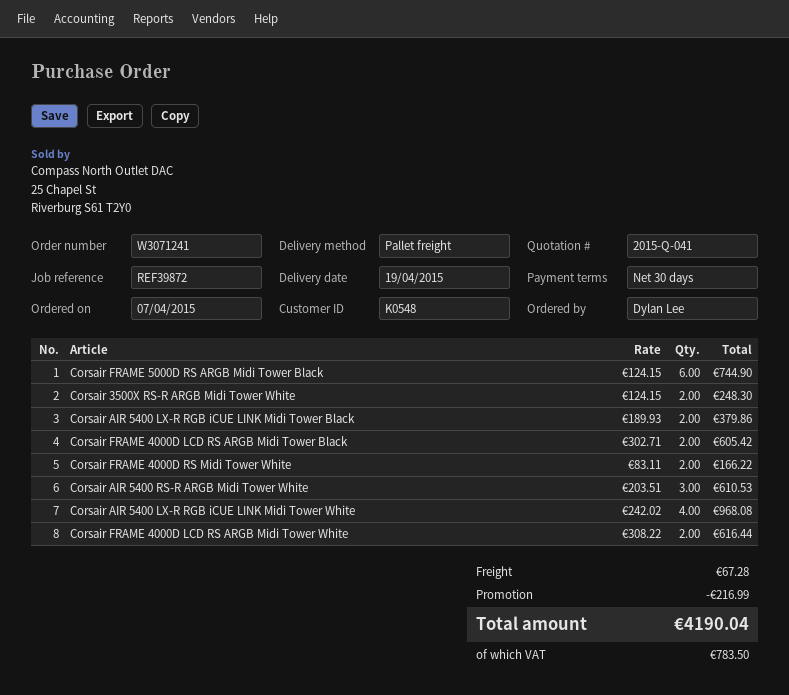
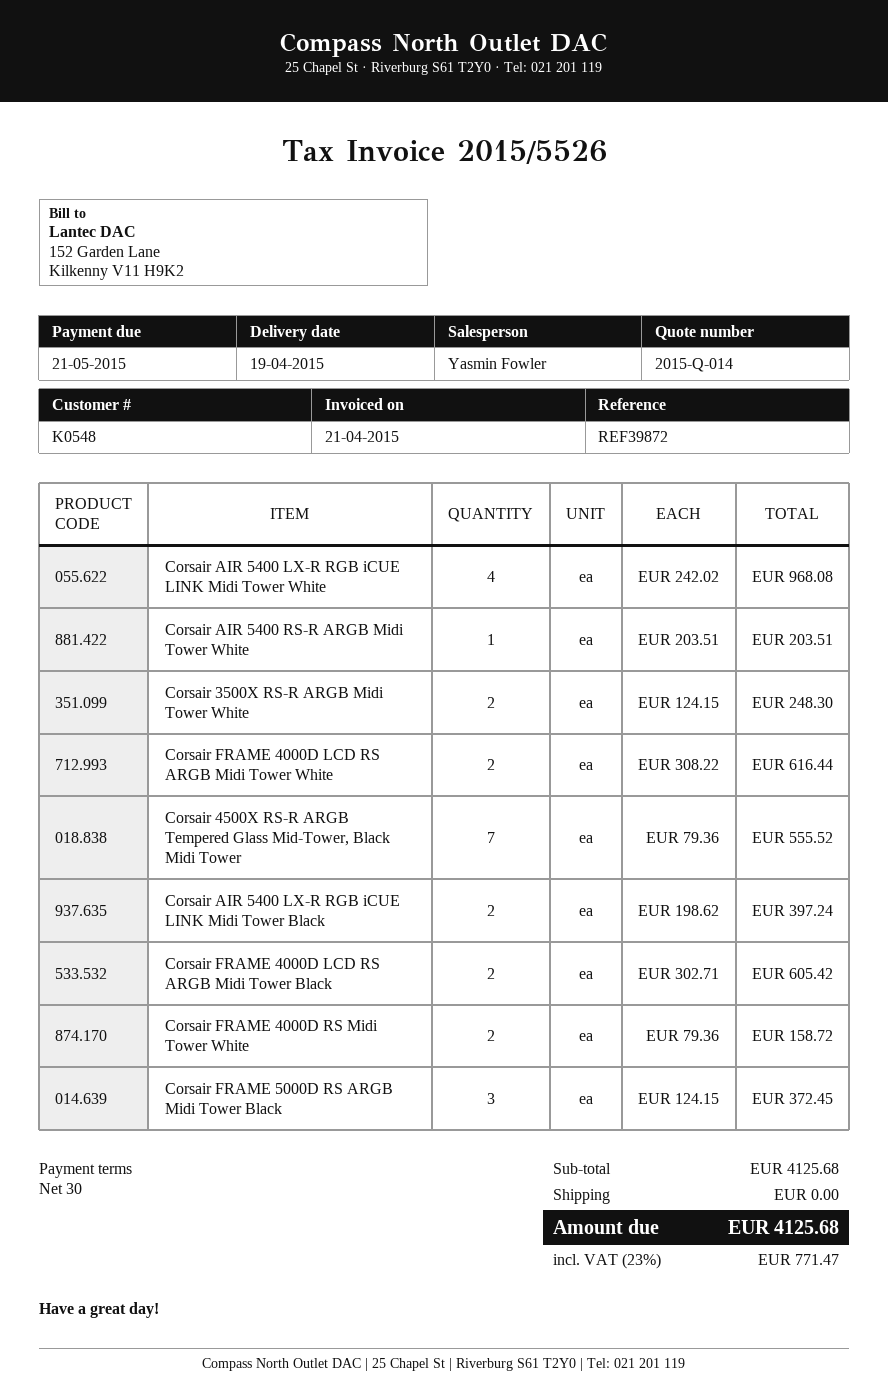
quote number: 2015-Q-041 -> 2015-Q-014
Corsair FRAME 5000D RS ARGB Midi Tower Black: 6 x 124.15 = 744.90 -> 3 x 124.15 = 372.45
Corsair AIR 5400 LX-R RGB iCUE LINK Midi Tower Black: 2 x 189.93 = 379.86 -> 2 x 198.62 = 397.24
Corsair FRAME 4000D RS Midi Tower White: 2 x 83.11 = 166.22 -> 2 x 79.36 = 158.72
Corsair AIR 5400 RS-R ARGB Midi Tower White: 3 x 203.51 = 610.53 -> 1 x 203.51 = 203.51
Corsair 4500X RS-R ARGB Tempered Glass Mid-Tower, Black Midi Tower: none -> 7 x 79.36 = 555.52
discount: 216.99 -> none
shipping: 67.28 -> 0.00
tax: 783.50 -> 771.47
total: 4190.04 -> 4125.68

